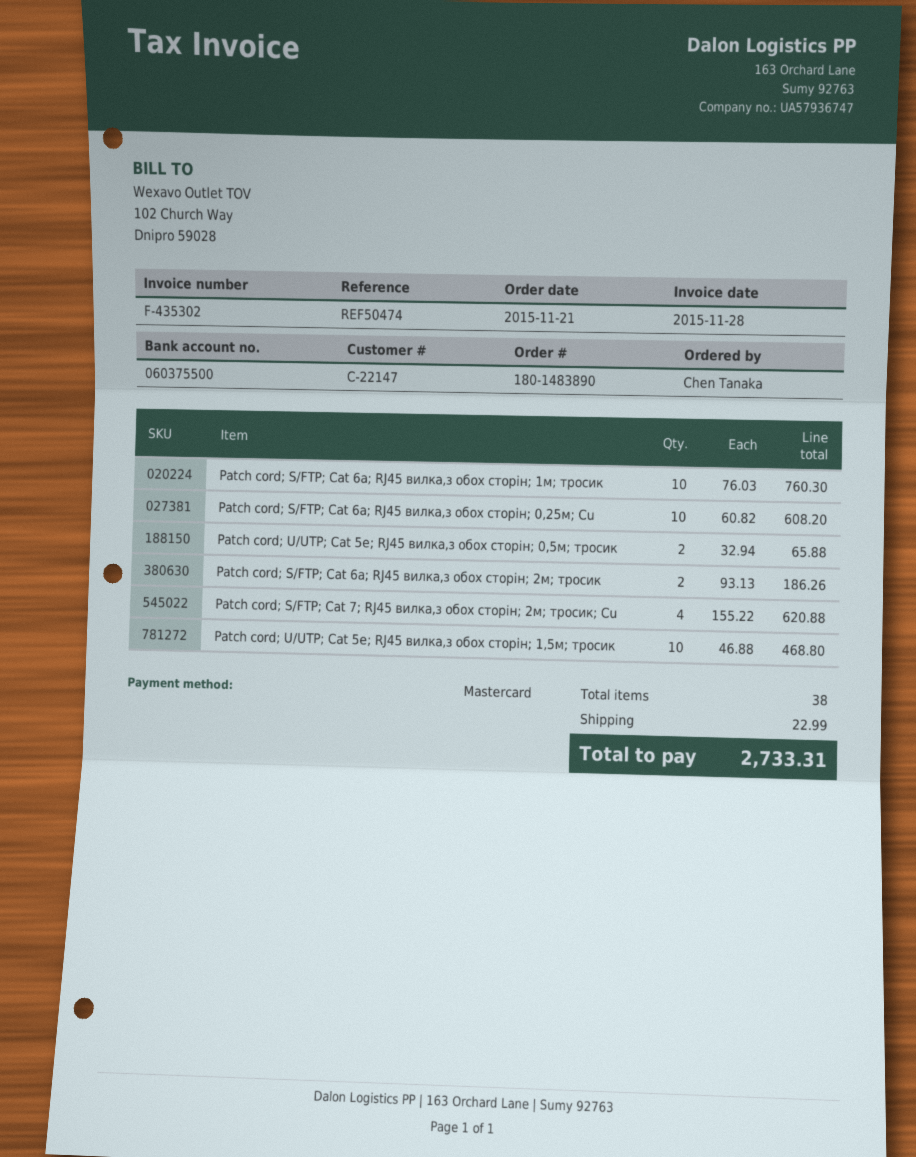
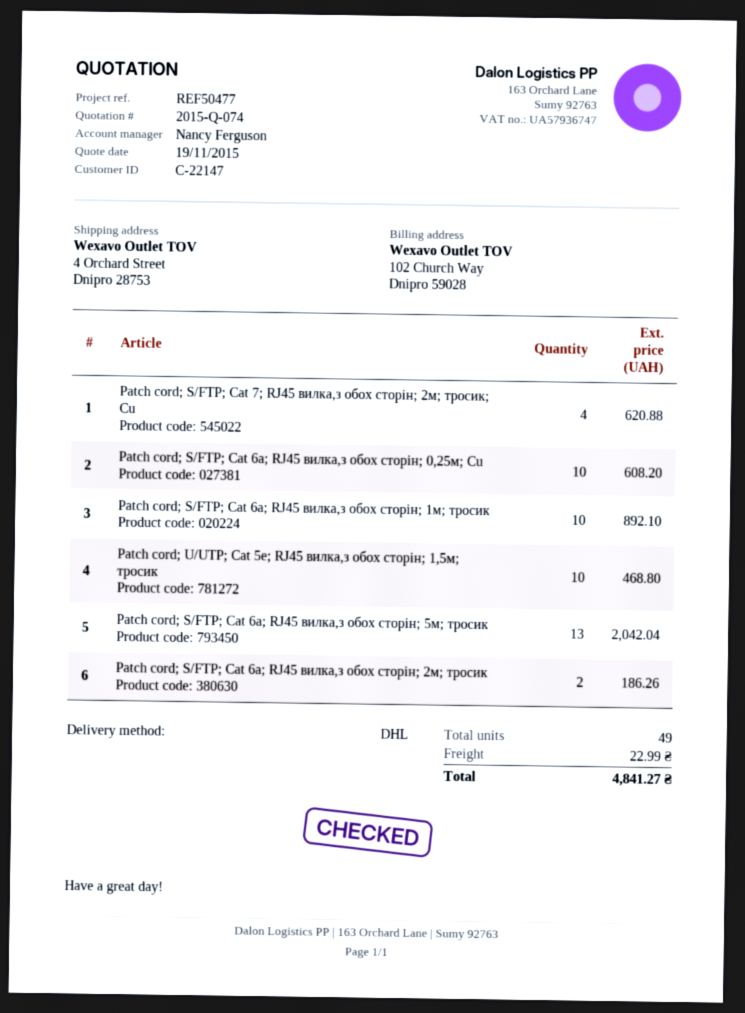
reference: REF50474 -> REF50477
Patch cord; S/FTP; Cat 6a; RJ45 вилка,з обох сторін; 1м; тросик: 10 for 760.30 -> 10 for 892.10
Patch cord; U/UTP; Cat 5e; RJ45 вилка,з обох сторін; 0,5м; тросик: 2 for 65.88 -> none
Patch cord; S/FTP; Cat 6a; RJ45 вилка,з обох сторін; 5м; тросик: none -> 13 for 2042.04
total quantity: 38 -> 49
total: 2733.31 -> 4841.27

